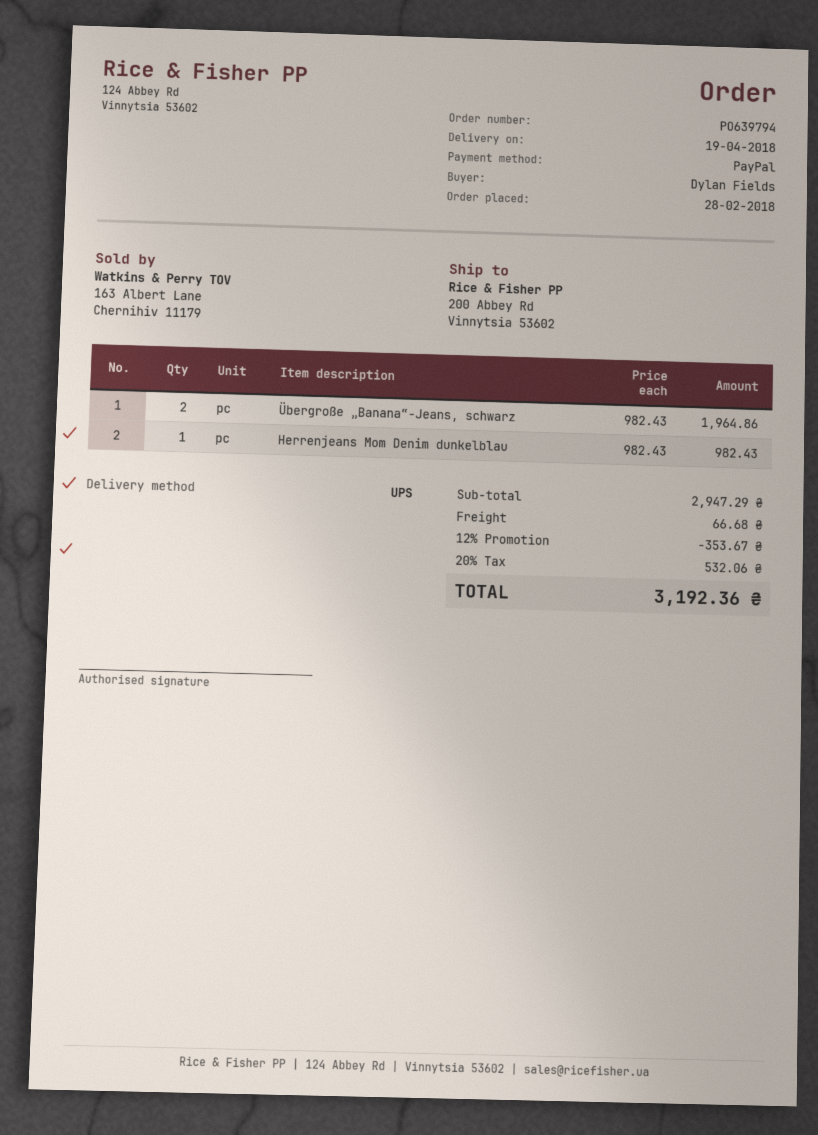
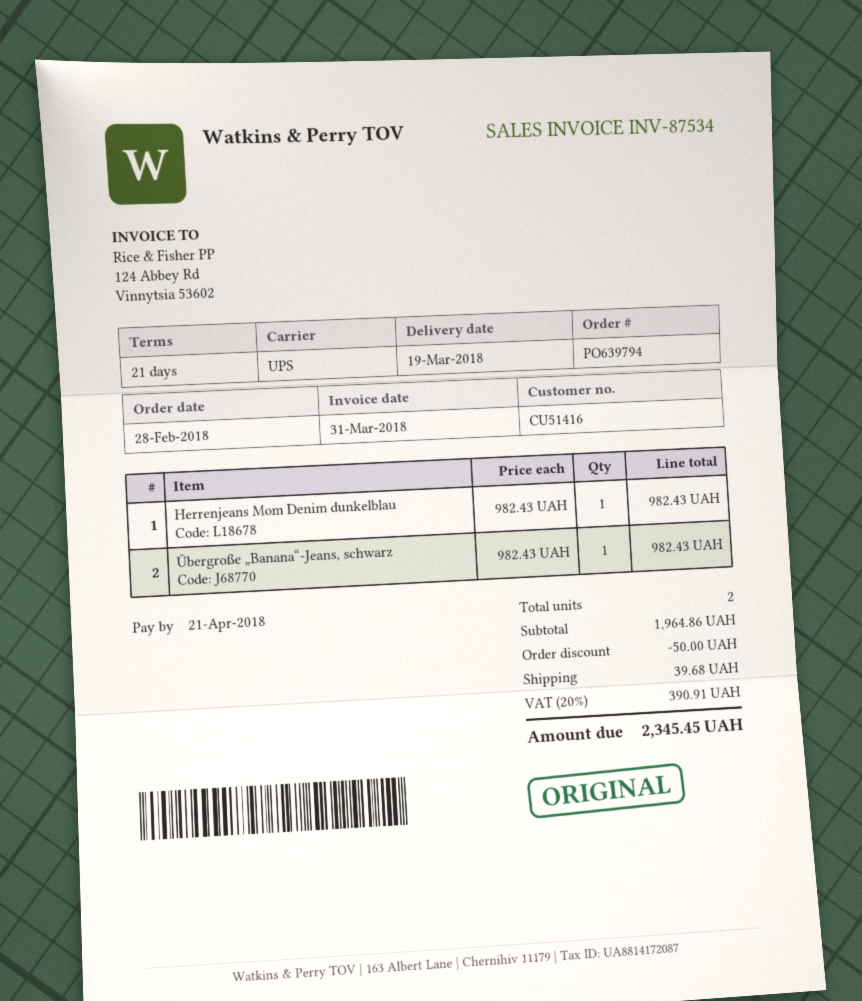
delivery date: 2018-04-19 -> 2018-03-19
Übergroße „Banana“-Jeans, schwarz: 2 x 982.43 = 1964.86 -> 1 x 982.43 = 982.43
subtotal: 2947.29 -> 1964.86
discount: 353.67 -> 50.00
shipping: 66.68 -> 39.68
tax: 20% = 532.06 -> 20% = 390.91
total: 3192.36 -> 2345.45

